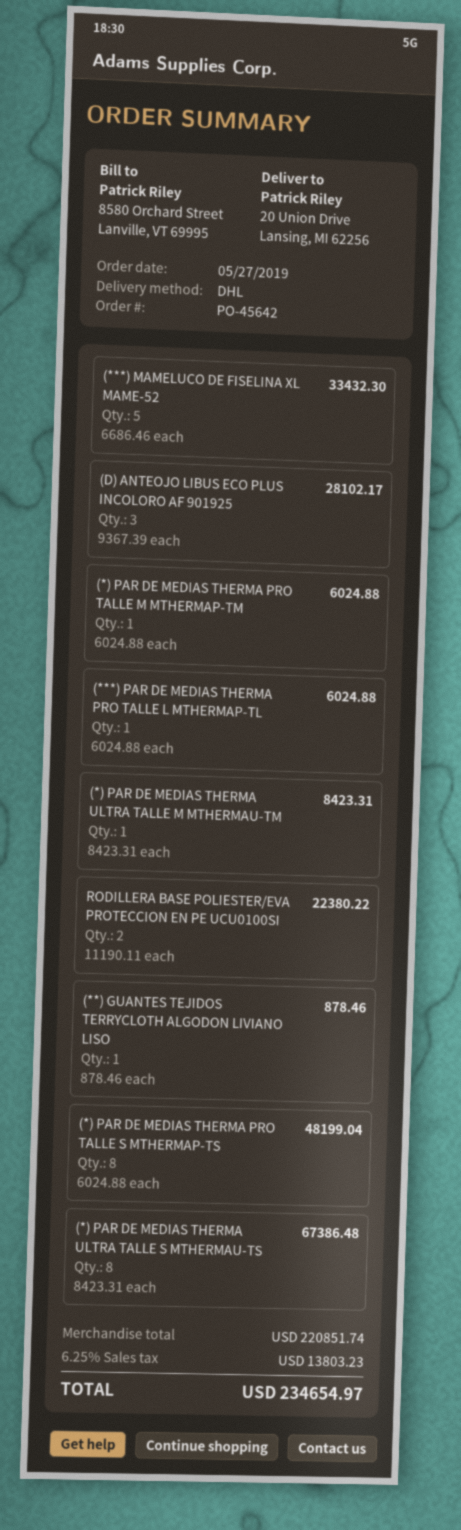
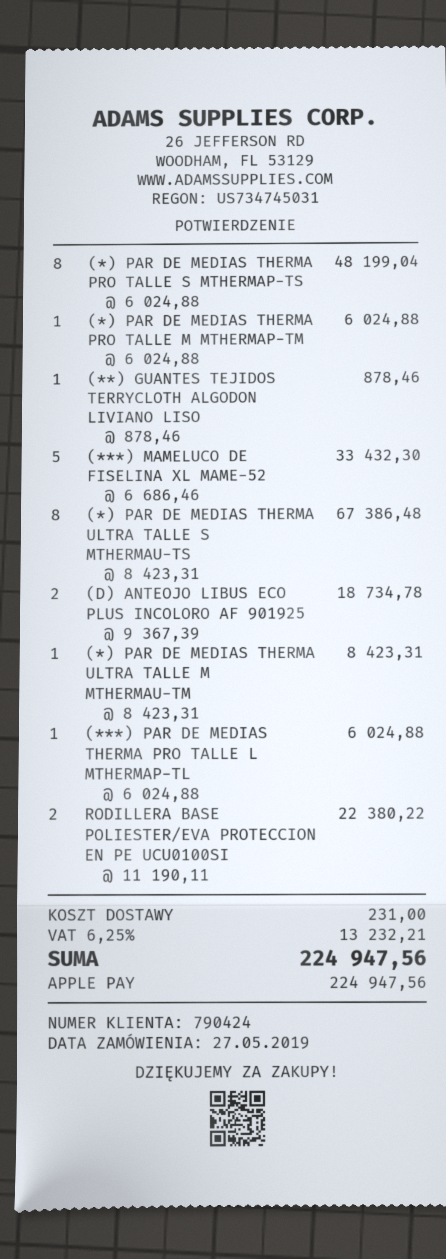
(D) ANTEOJO LIBUS ECO PLUS INCOLORO AF 901925: 3 x 9367.39 = 28102.17 -> 2 x 9367.39 = 18734.78
shipping: none -> 231.00
tax: 6.25% = 13803.23 -> 6.25% = 13232.21
total: 234654.97 -> 224947.56

